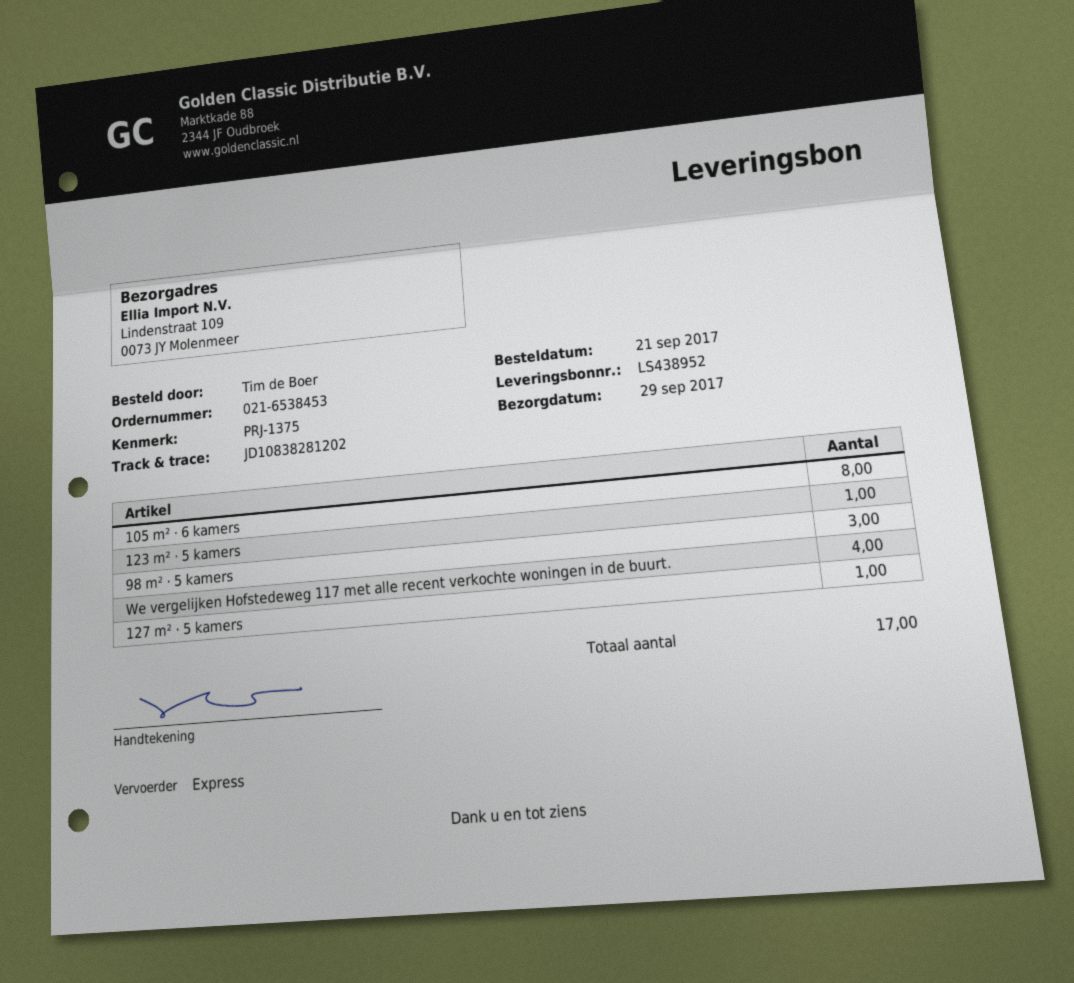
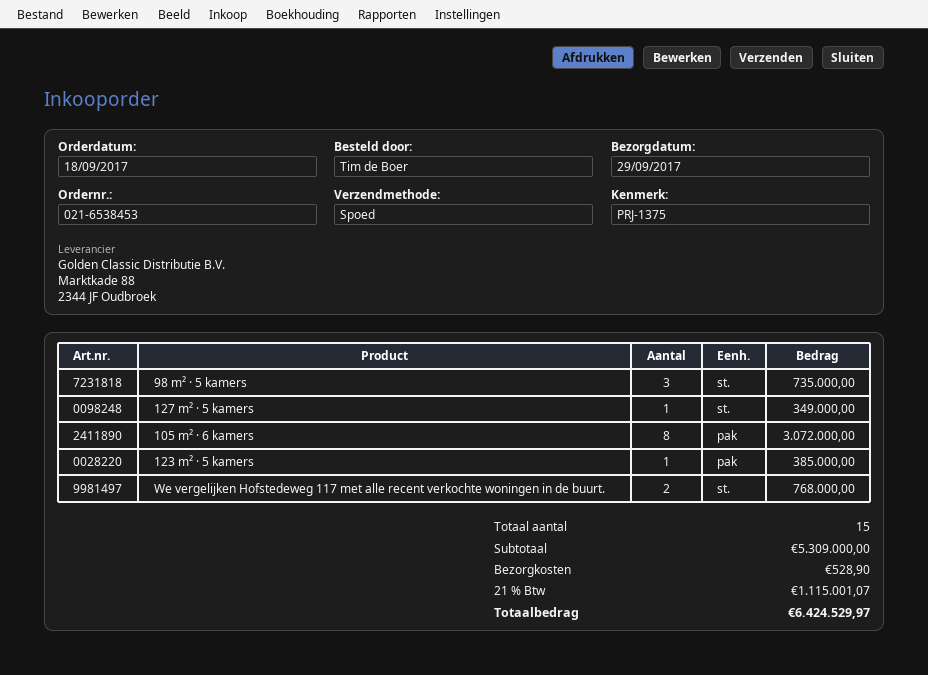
order date: 2017-09-21 -> 2017-09-18
We vergelijken Hofstedeweg 117 met alle recent verkochte woningen in de buurt.: 4 -> 2
total quantity: 17 -> 15

